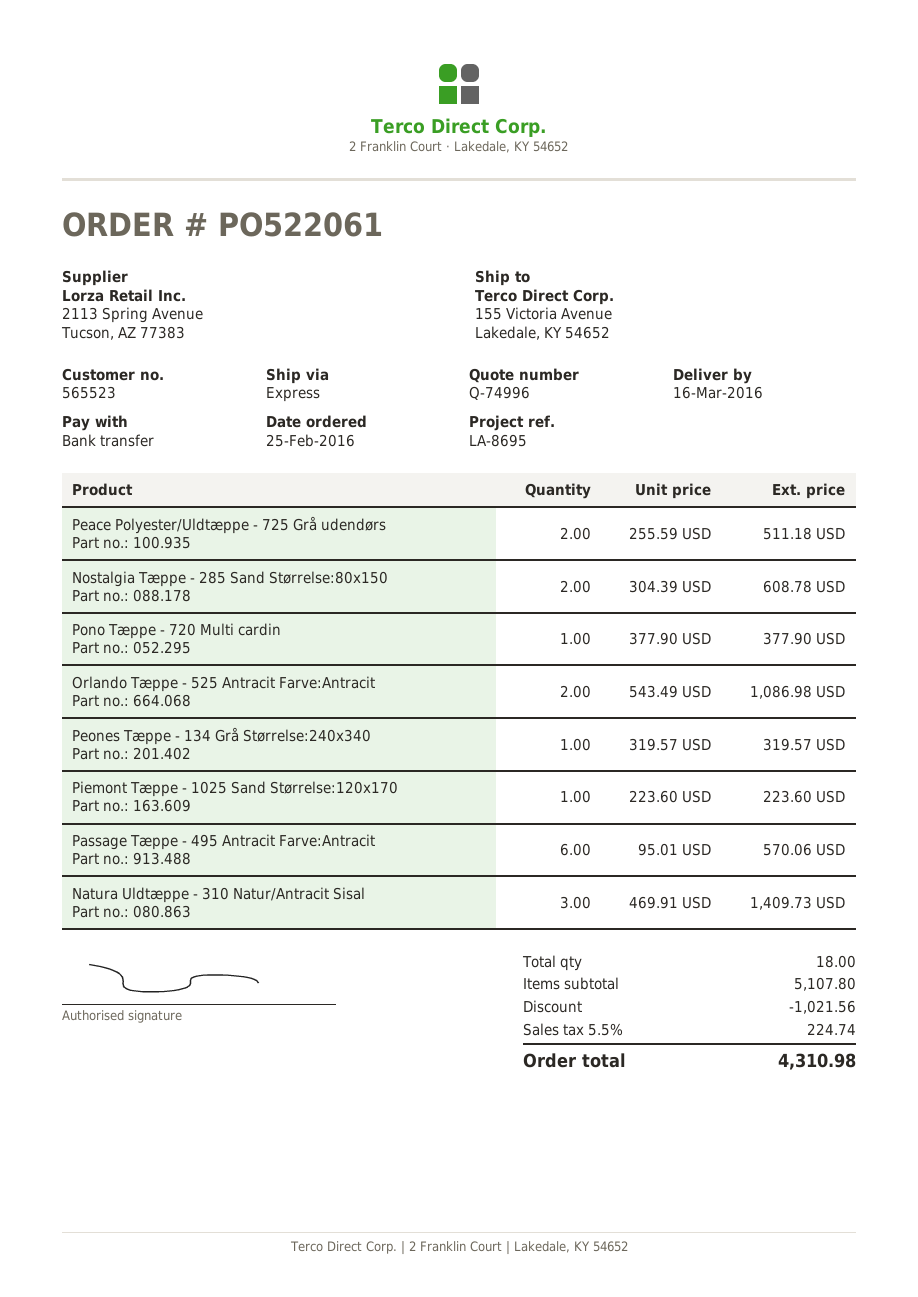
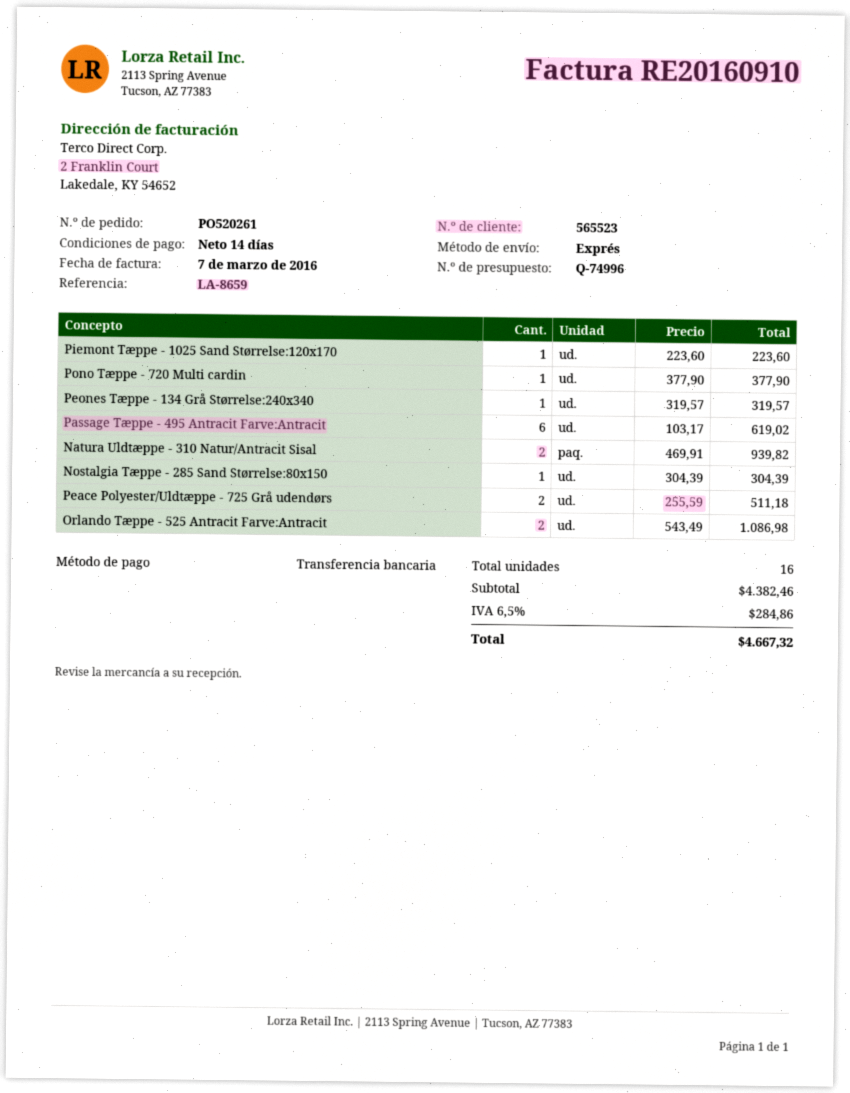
order number: PO522061 -> PO520261
reference: LA-8695 -> LA-8659
Nostalgia Tæppe - 285 Sand Størrelse:80x150: 2 x 304.39 = 608.78 -> 1 x 304.39 = 304.39
Passage Tæppe - 495 Antracit Farve:Antracit: 6 x 95.01 = 570.06 -> 6 x 103.17 = 619.02
Natura Uldtæppe - 310 Natur/Antracit Sisal: 3 x 469.91 = 1409.73 -> 2 x 469.91 = 939.82
total quantity: 18 -> 16
subtotal: 5107.80 -> 4382.46
discount: 1021.56 -> none
tax: 5.5% = 224.74 -> 6.5% = 284.86
total: 4310.98 -> 4667.32

